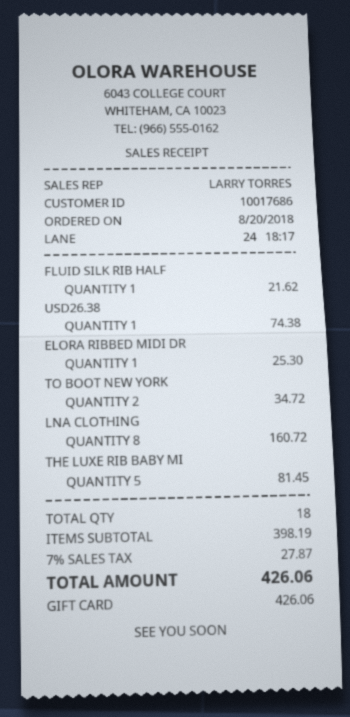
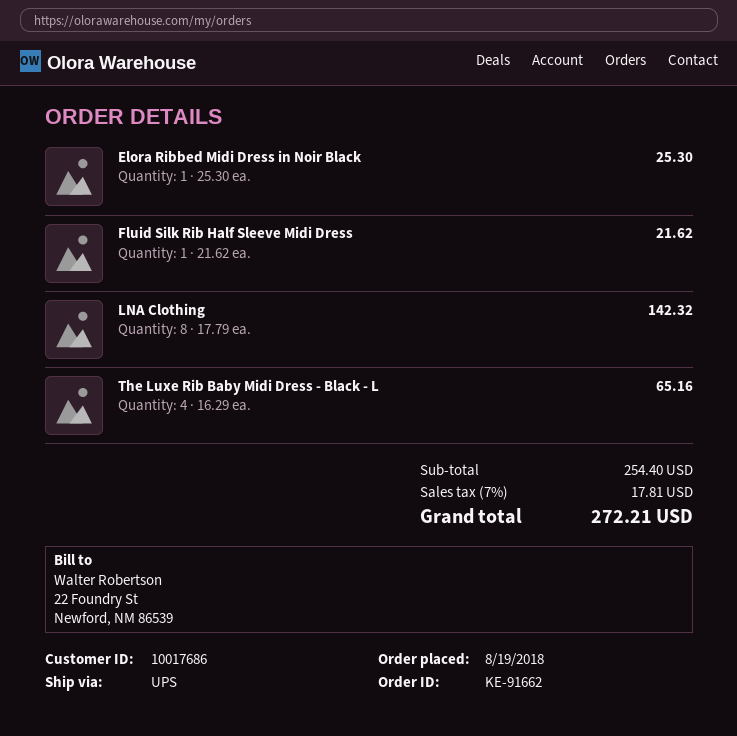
order date: 2018-08-20 -> 2018-08-19
USD26.38: 1 for 74.38 -> none
TO BOOT NEW YORK: 2 for 34.72 -> none
LNA CLOTHING: 8 for 160.72 -> 8 for 142.32
THE LUXE RIB BABY MI: 5 for 81.45 -> 4 for 65.16
subtotal: 398.19 -> 254.40
tax: 7% = 27.87 -> 7% = 17.81
total: 426.06 -> 272.21

